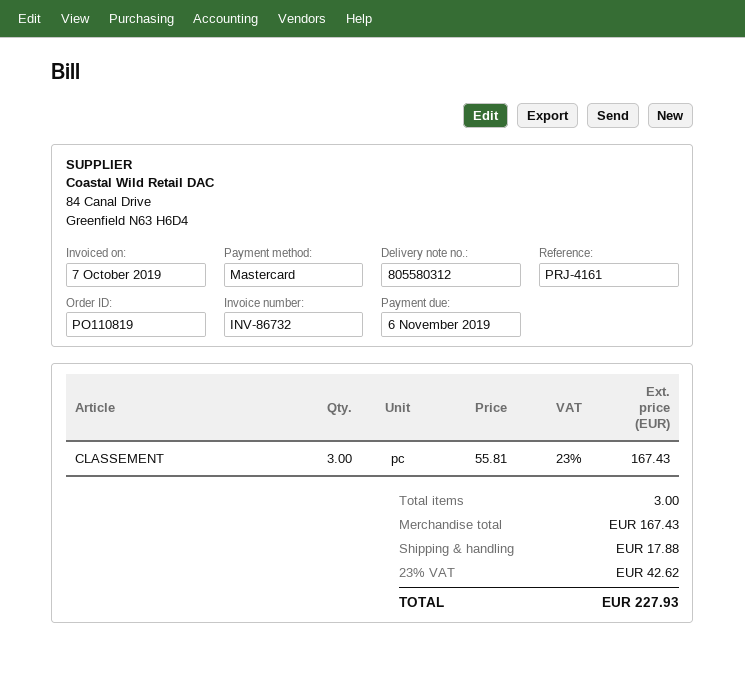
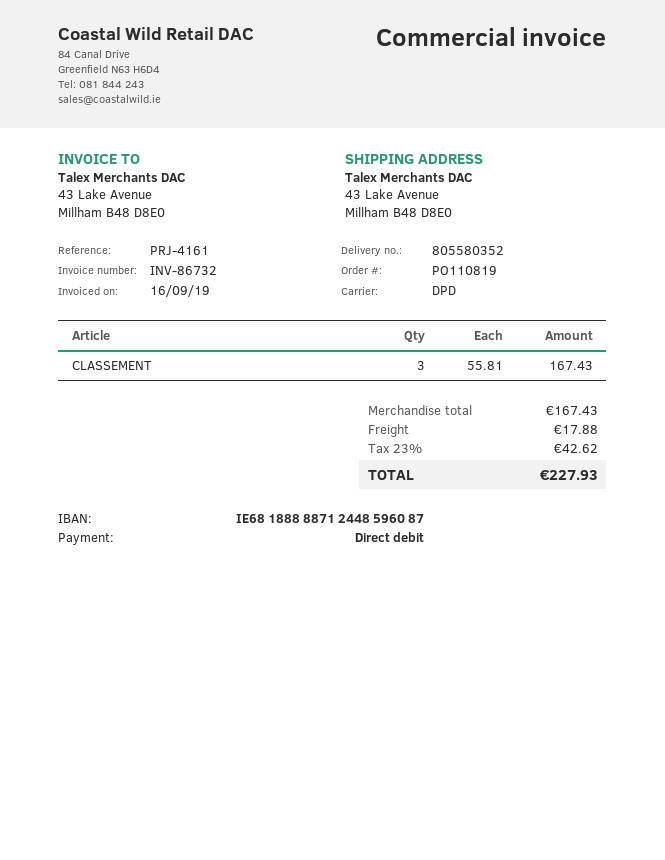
delivery note number: 805580312 -> 805580352
invoice date: 2019-10-07 -> 2019-09-16
payment method: Mastercard -> direct debit

